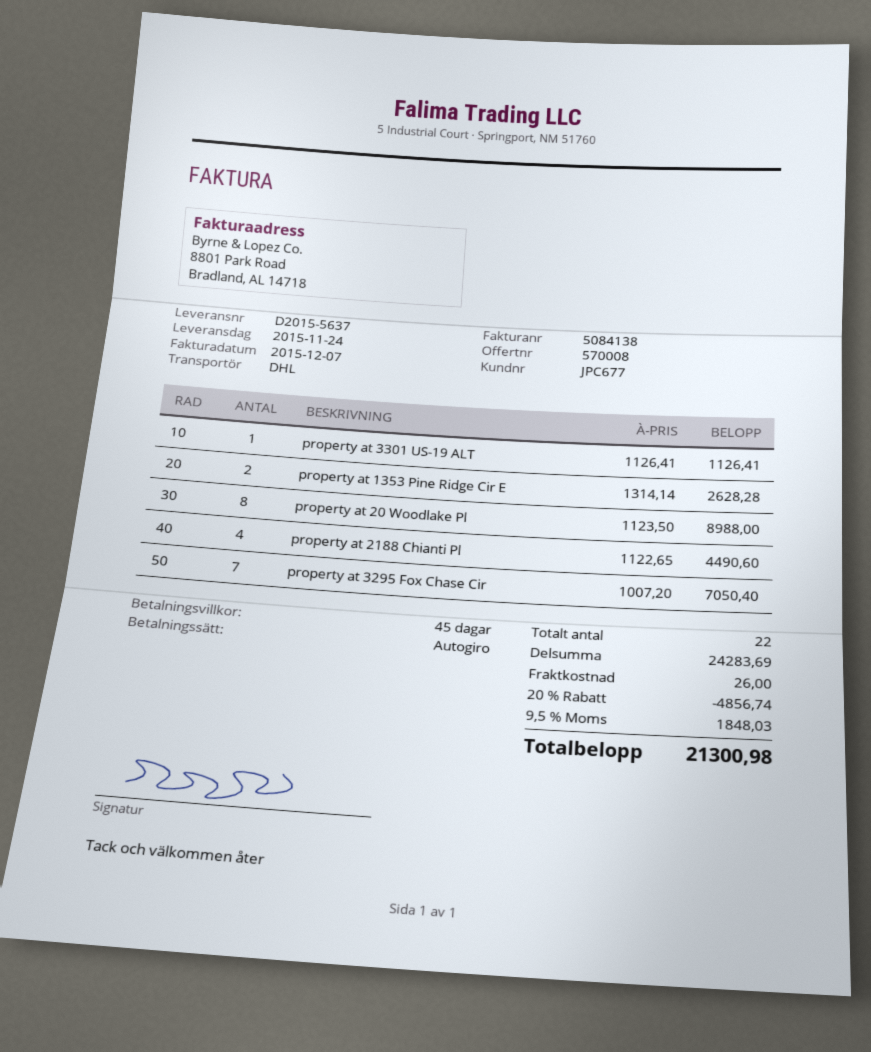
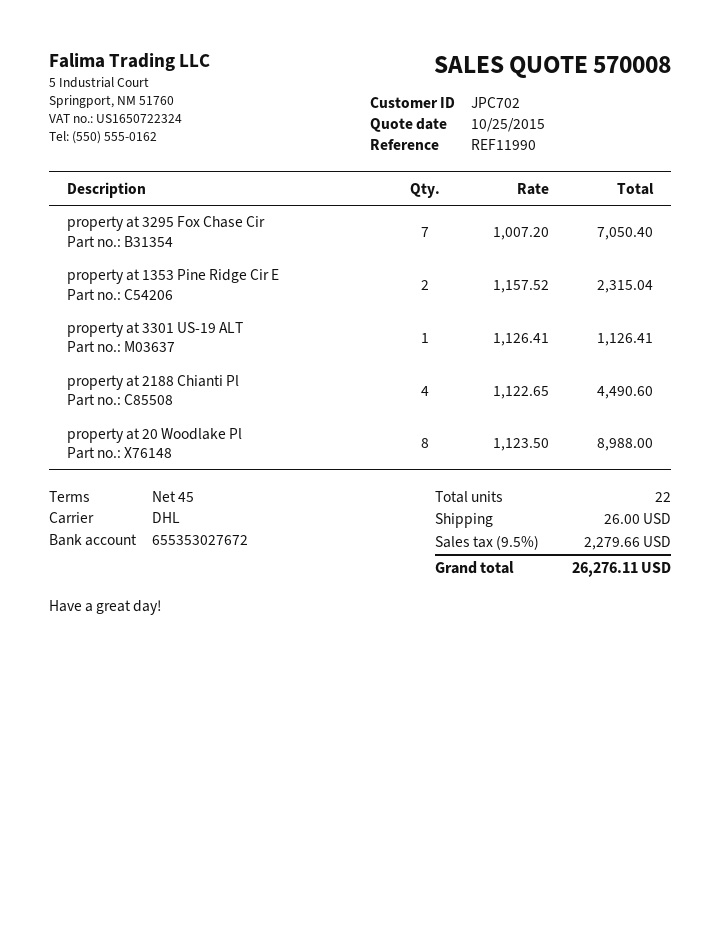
customer number: JPC677 -> JPC702
property at 1353 Pine Ridge Cir E: 2 x 1314.14 = 2628.28 -> 2 x 1157.52 = 2315.04
discount: 20% = 4856.74 -> none
tax: 9.5% = 1848.03 -> 9.5% = 2279.66
total: 21300.98 -> 26276.11

